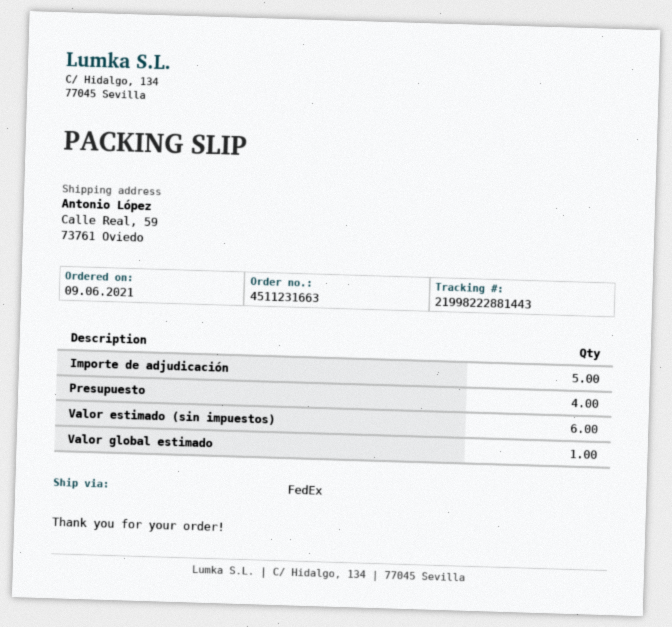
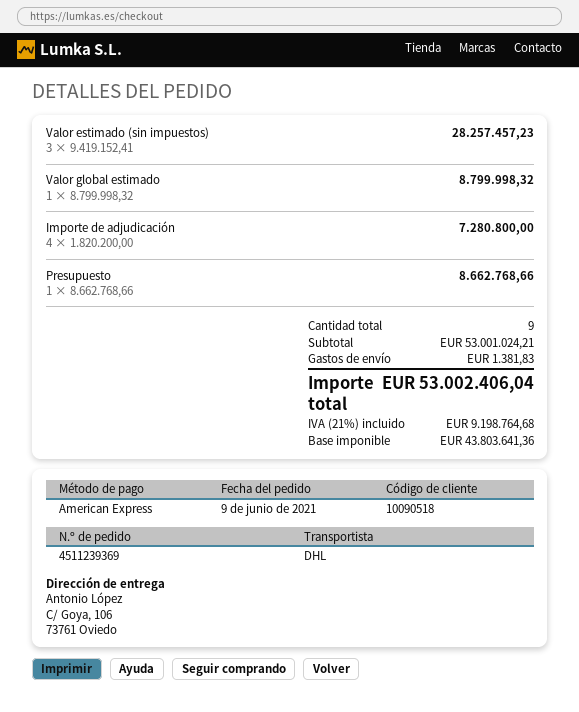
order number: 4511231663 -> 4511239369
shipping method: FedEx -> DHL
ship to: Calle Real, 59, 73761 Oviedo -> C/ Goya, 106, 73761 Oviedo
Importe de adjudicación: 5 -> 4
Presupuesto: 4 -> 1
Valor estimado (sin impuestos): 6 -> 3

